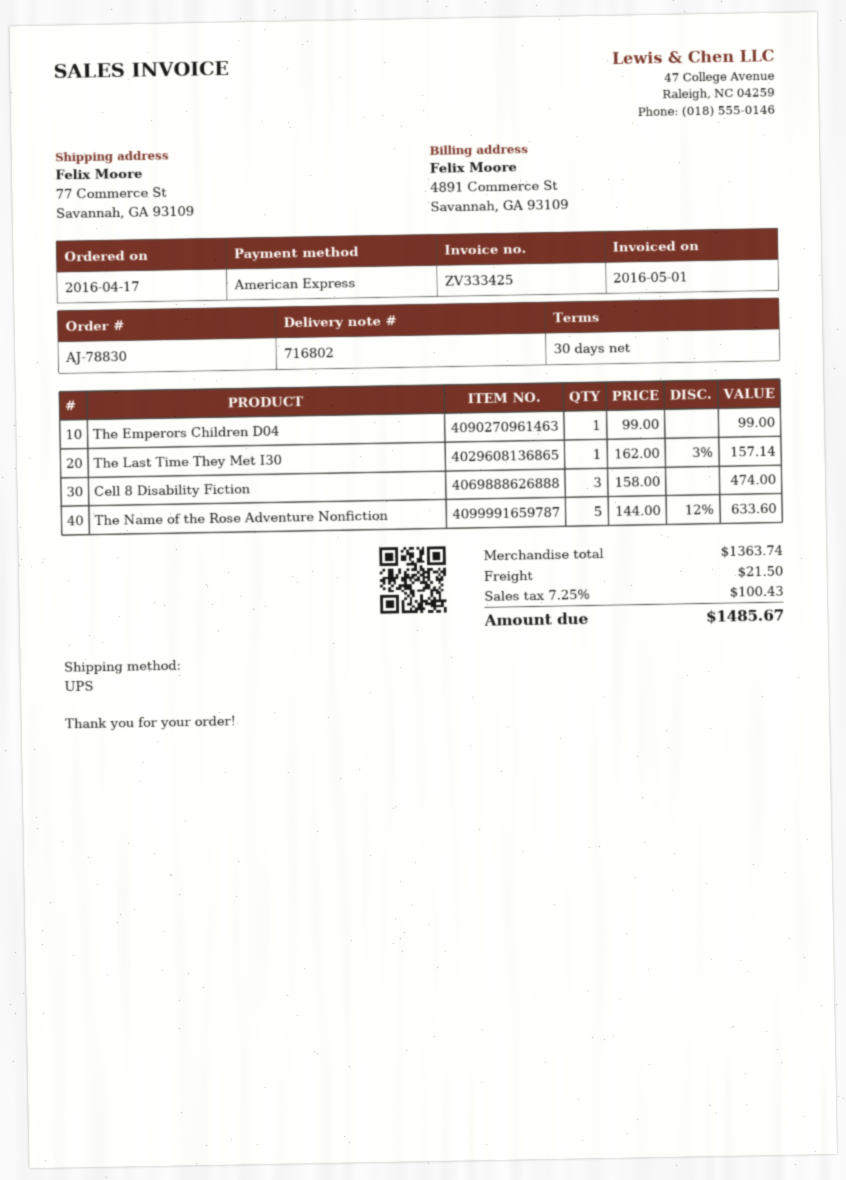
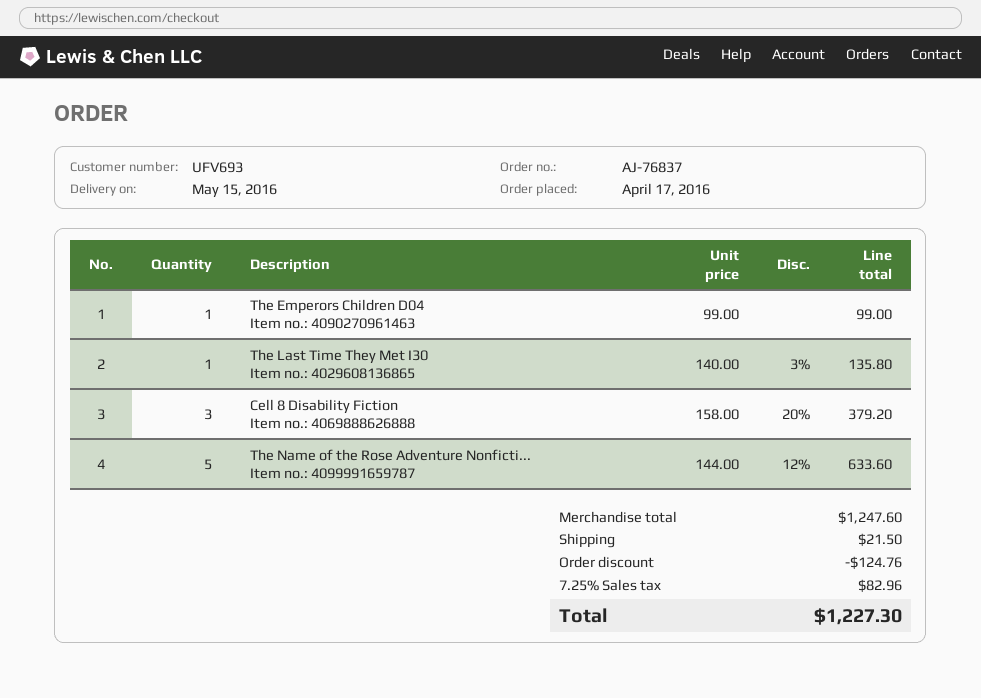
order number: AJ-78830 -> AJ-76837
The Last Time They Met I30: 1 x 162.00 - 3% = 157.14 -> 1 x 140.00 - 3% = 135.80
Cell 8 Disability Fiction: 3 x 158.00 = 474.00 -> 3 x 158.00 - 20% = 379.20
subtotal: 1363.74 -> 1247.60
discount: none -> 124.76
tax: 7.25% = 100.43 -> 7.25% = 82.96
total: 1485.67 -> 1227.30

